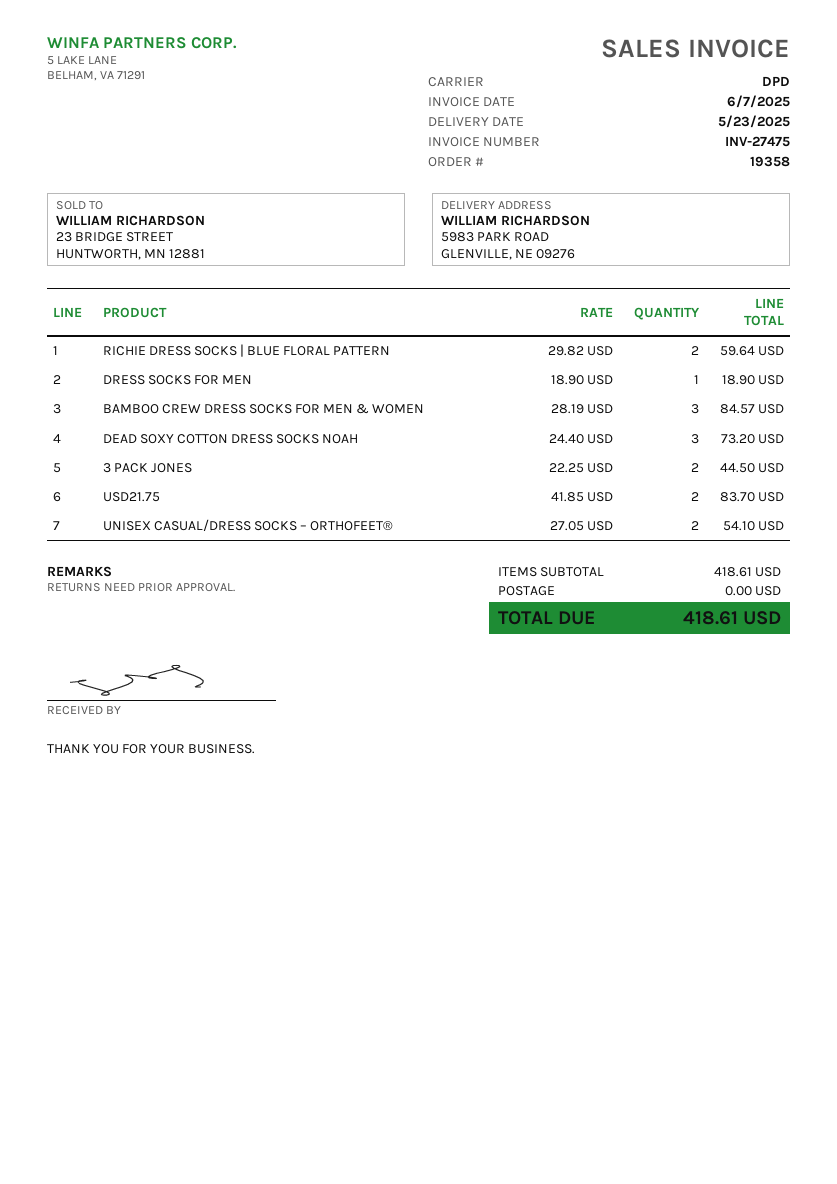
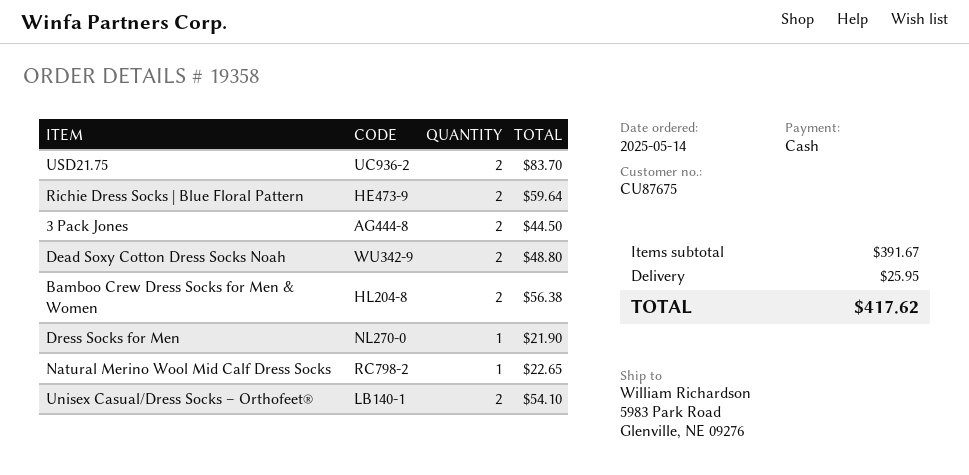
DRESS SOCKS FOR MEN: 1 for 18.90 -> 1 for 21.90
BAMBOO CREW DRESS SOCKS FOR MEN & WOMEN: 3 for 84.57 -> 2 for 56.38
DEAD SOXY COTTON DRESS SOCKS NOAH: 3 for 73.20 -> 2 for 48.80
Natural Merino Wool Mid Calf Dress Socks: none -> 1 for 22.65
subtotal: 418.61 -> 391.67
shipping: 0.00 -> 25.95
total: 418.61 -> 417.62

